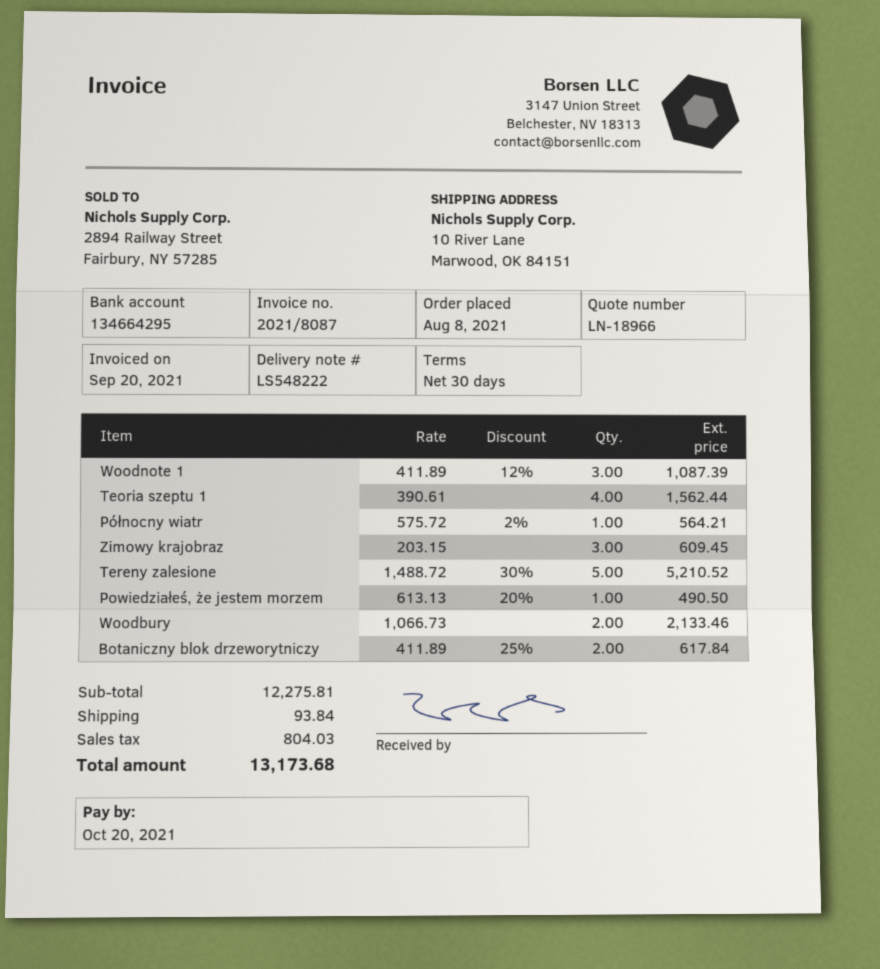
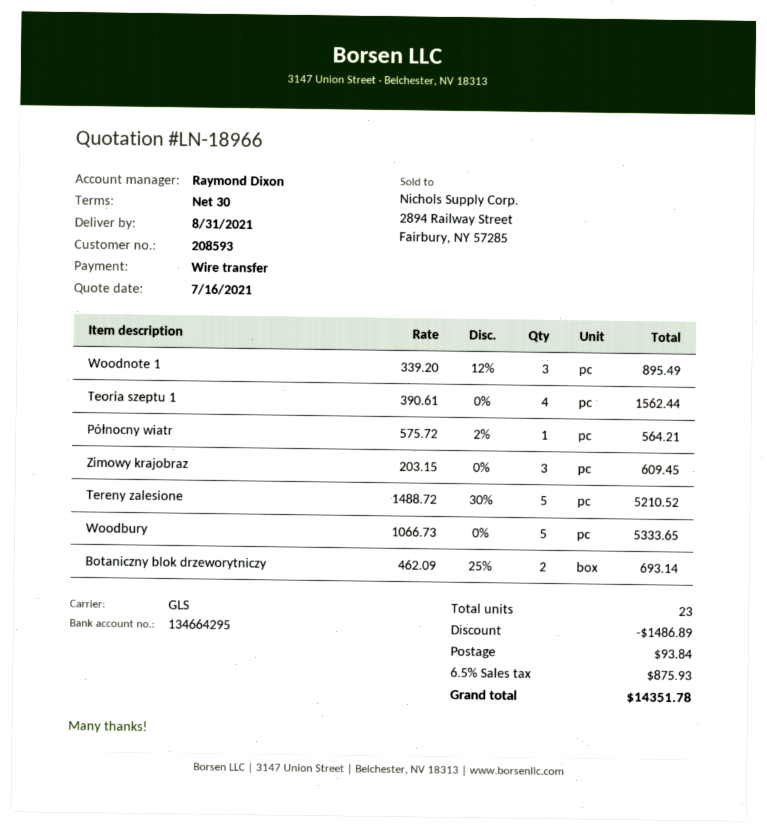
Woodnote 1: 3 x 411.89 - 12% = 1087.39 -> 3 x 339.20 - 12% = 895.49
Powiedziałeś, że jestem morzem: 1 x 613.13 - 20% = 490.50 -> none
Woodbury: 2 x 1066.73 = 2133.46 -> 5 x 1066.73 = 5333.65
Botaniczny blok drzeworytniczy: 2 x 411.89 - 25% = 617.84 -> 2 x 462.09 - 25% = 693.14
discount: none -> 1486.89
tax: 804.03 -> 875.93
total: 13173.68 -> 14351.78

